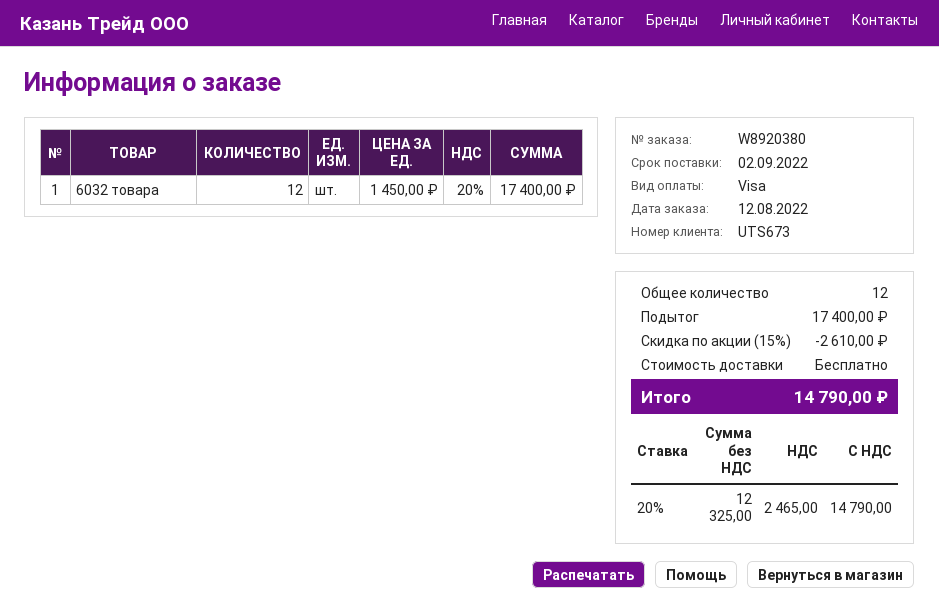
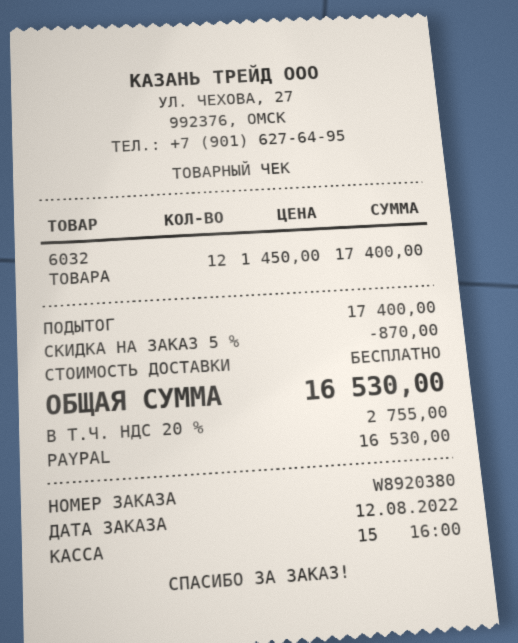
payment method: Visa -> PayPal
discount: 15% = 2610.00 -> 5% = 870.00
tax: 20% = 2465.00 -> 20% = 2755.00
total: 14790.00 -> 16530.00

